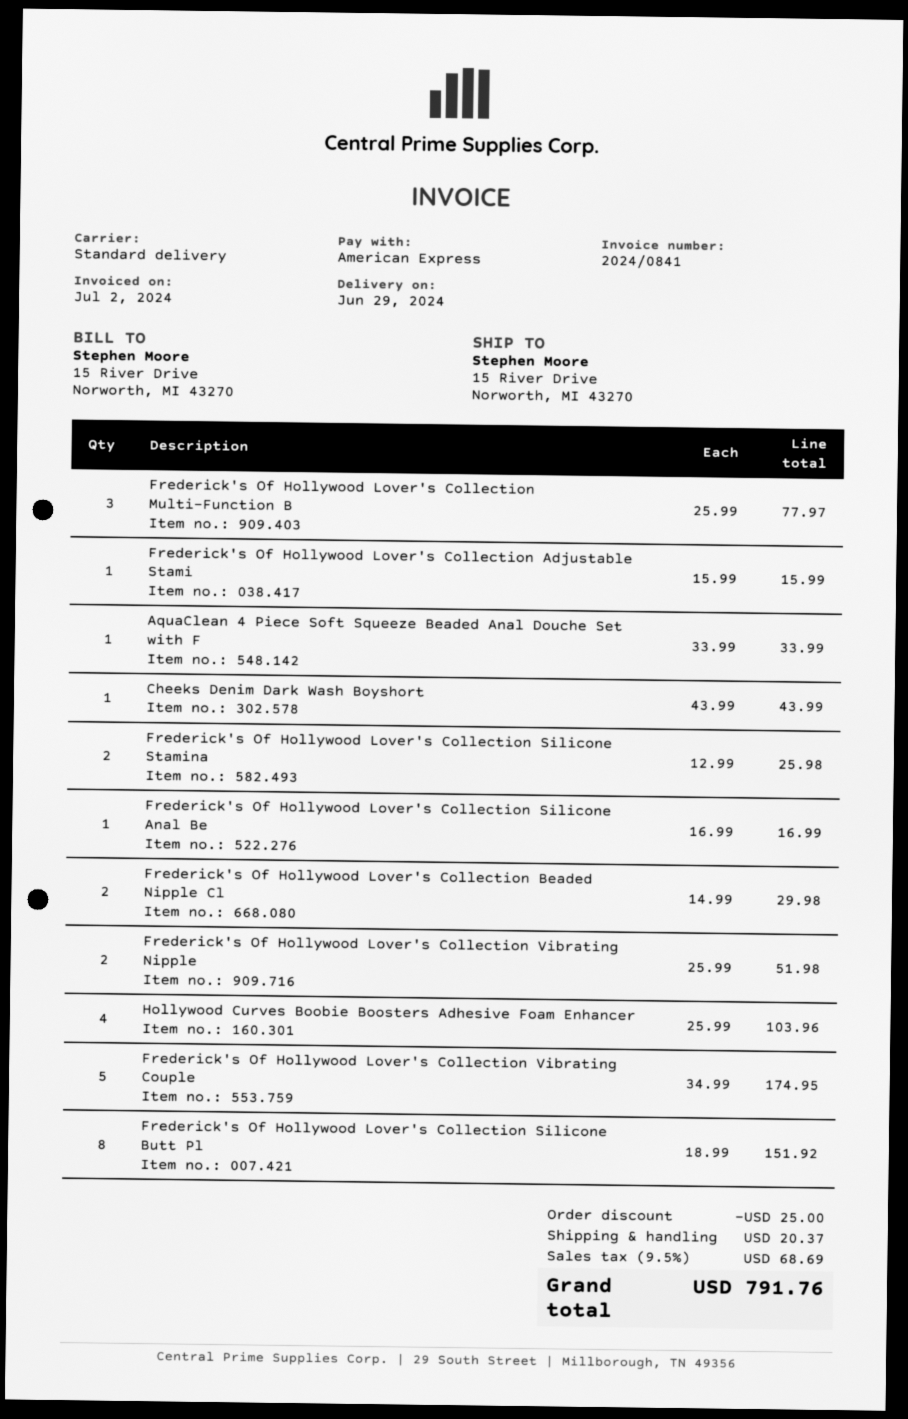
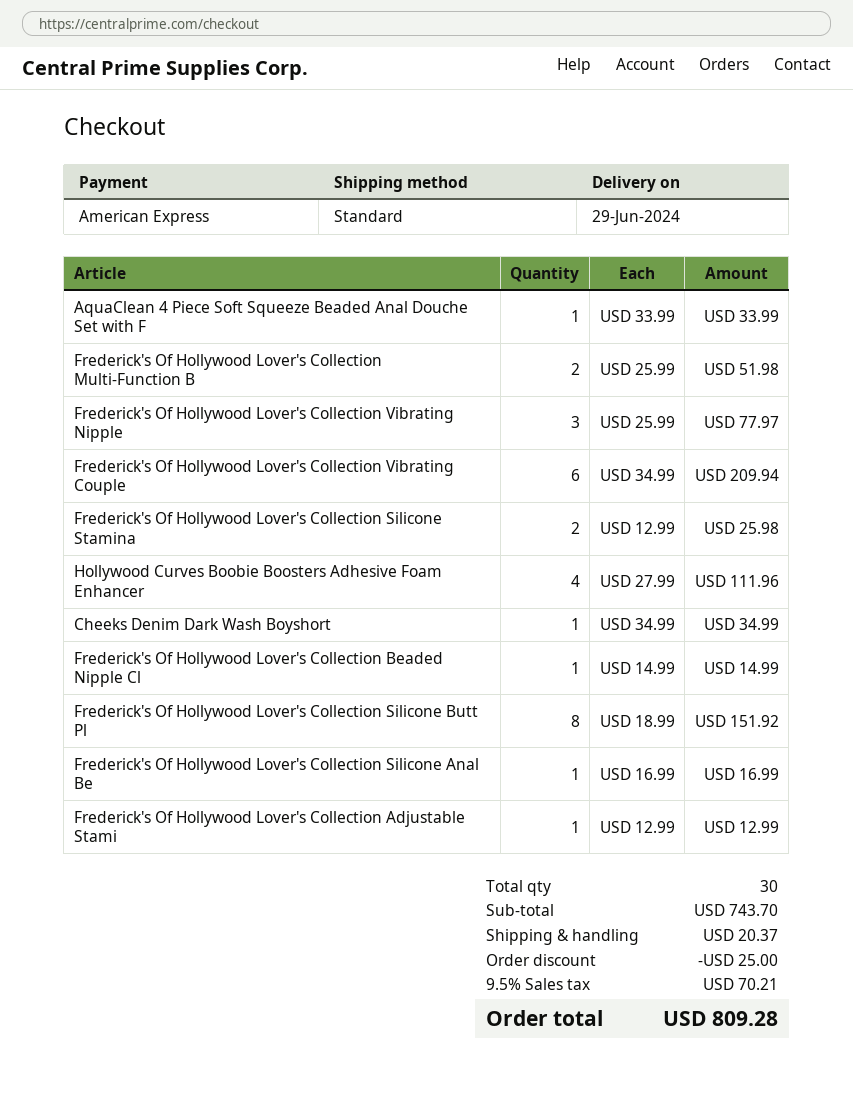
Frederick's Of Hollywood Lover's Collection Multi-Function B: 3 x 25.99 = 77.97 -> 2 x 25.99 = 51.98
Frederick's Of Hollywood Lover's Collection Adjustable Stami: 1 x 15.99 = 15.99 -> 1 x 12.99 = 12.99
Cheeks Denim Dark Wash Boyshort: 1 x 43.99 = 43.99 -> 1 x 34.99 = 34.99
Frederick's Of Hollywood Lover's Collection Beaded Nipple Cl: 2 x 14.99 = 29.98 -> 1 x 14.99 = 14.99
Frederick's Of Hollywood Lover's Collection Vibrating Nipple: 2 x 25.99 = 51.98 -> 3 x 25.99 = 77.97
Hollywood Curves Boobie Boosters Adhesive Foam Enhancer: 4 x 25.99 = 103.96 -> 4 x 27.99 = 111.96
Frederick's Of Hollywood Lover's Collection Vibrating Couple: 5 x 34.99 = 174.95 -> 6 x 34.99 = 209.94
tax: 9.5% = 68.69 -> 9.5% = 70.21
total: 791.76 -> 809.28

